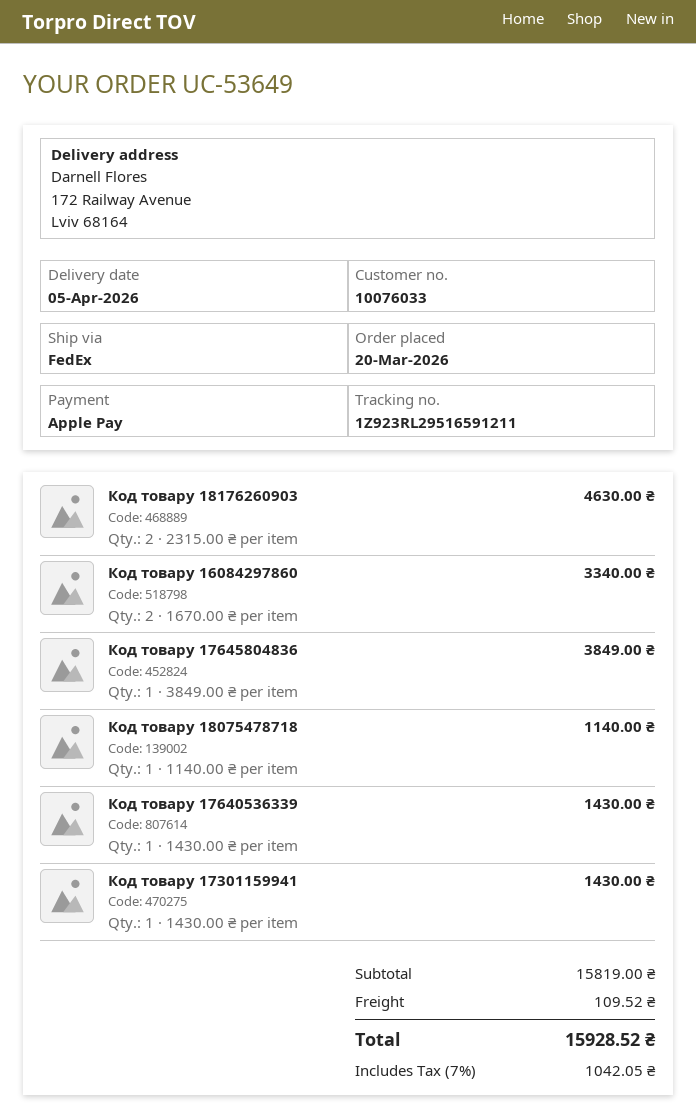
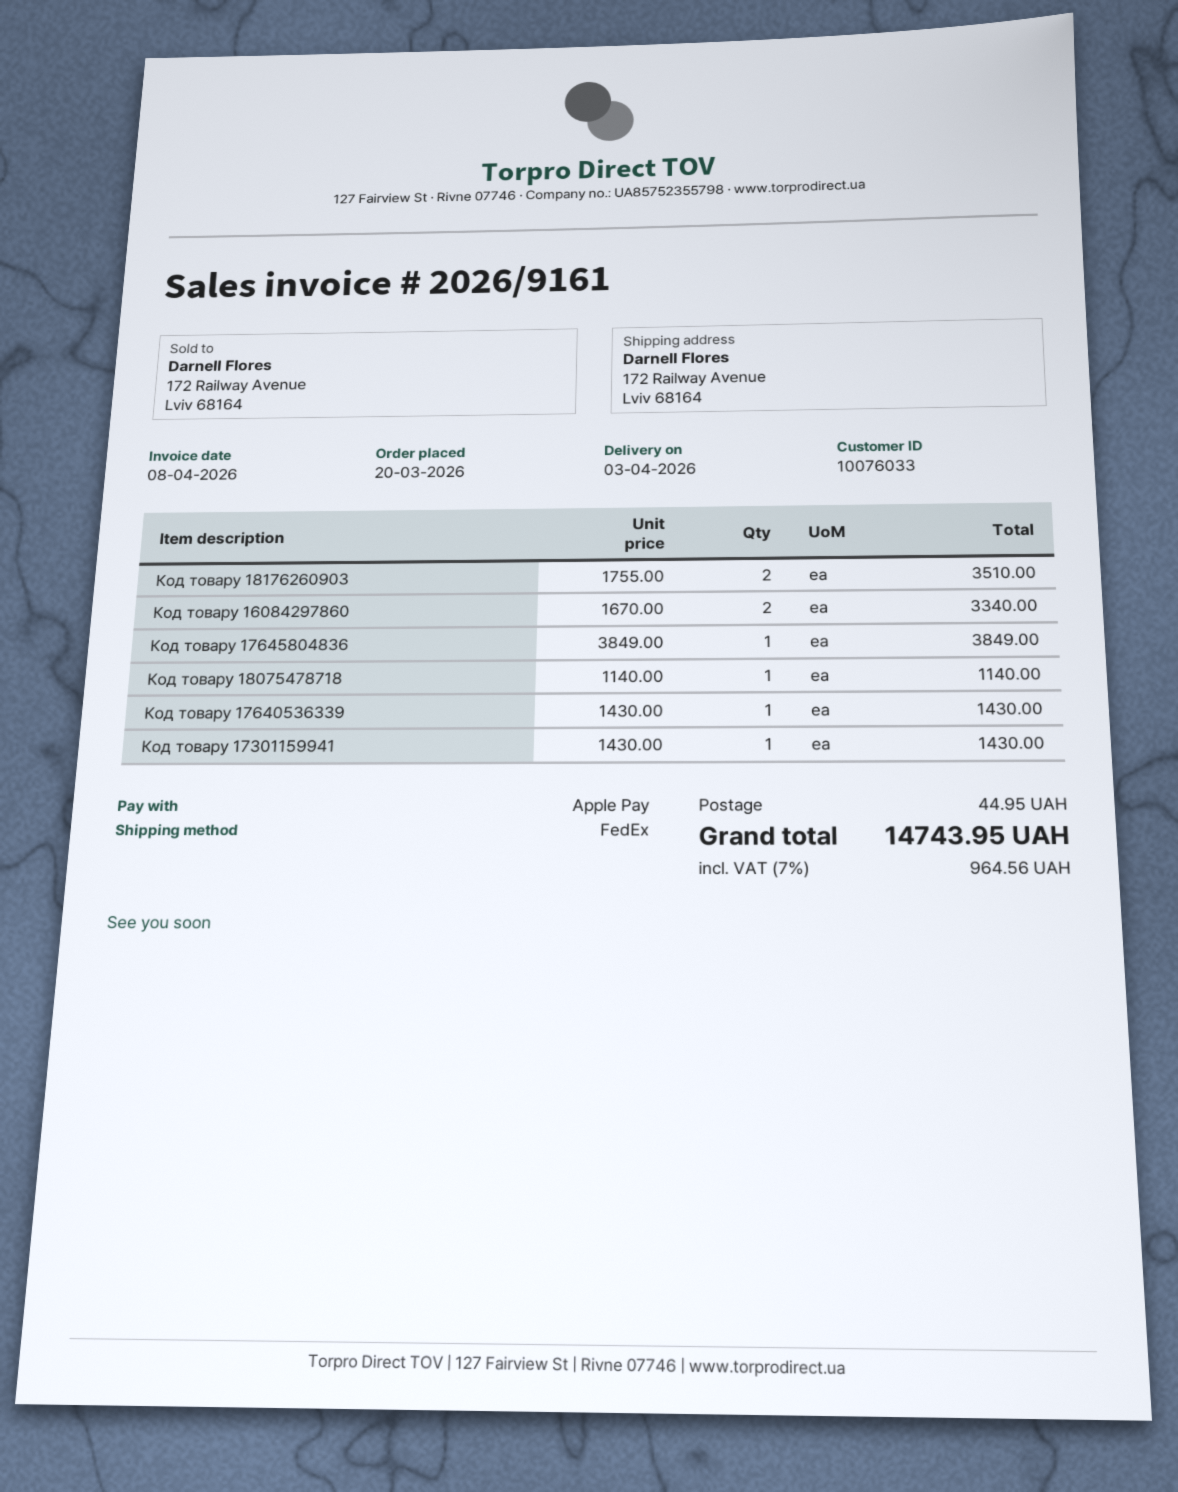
delivery date: 2026-04-05 -> 2026-04-03
Код товару 18176260903: 2 x 2315.00 = 4630.00 -> 2 x 1755.00 = 3510.00
shipping: 109.52 -> 44.95
tax: 7% = 1042.05 -> 7% = 964.56
total: 15928.52 -> 14743.95

